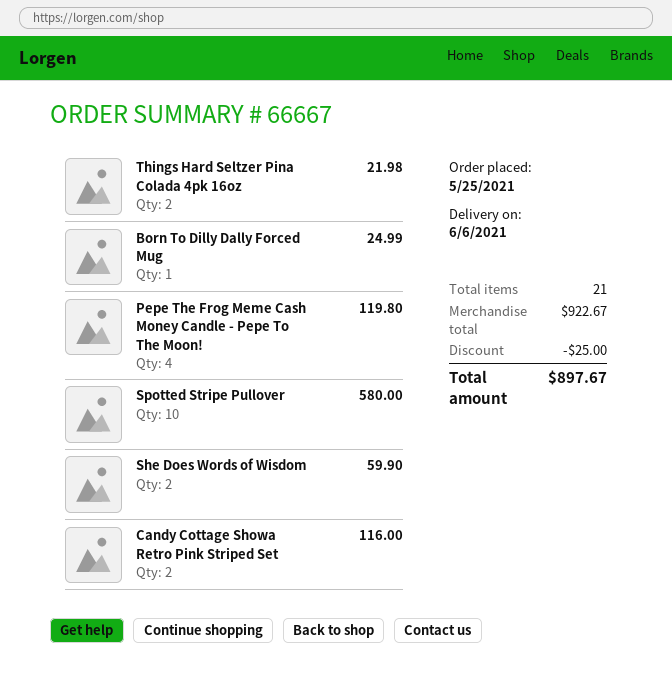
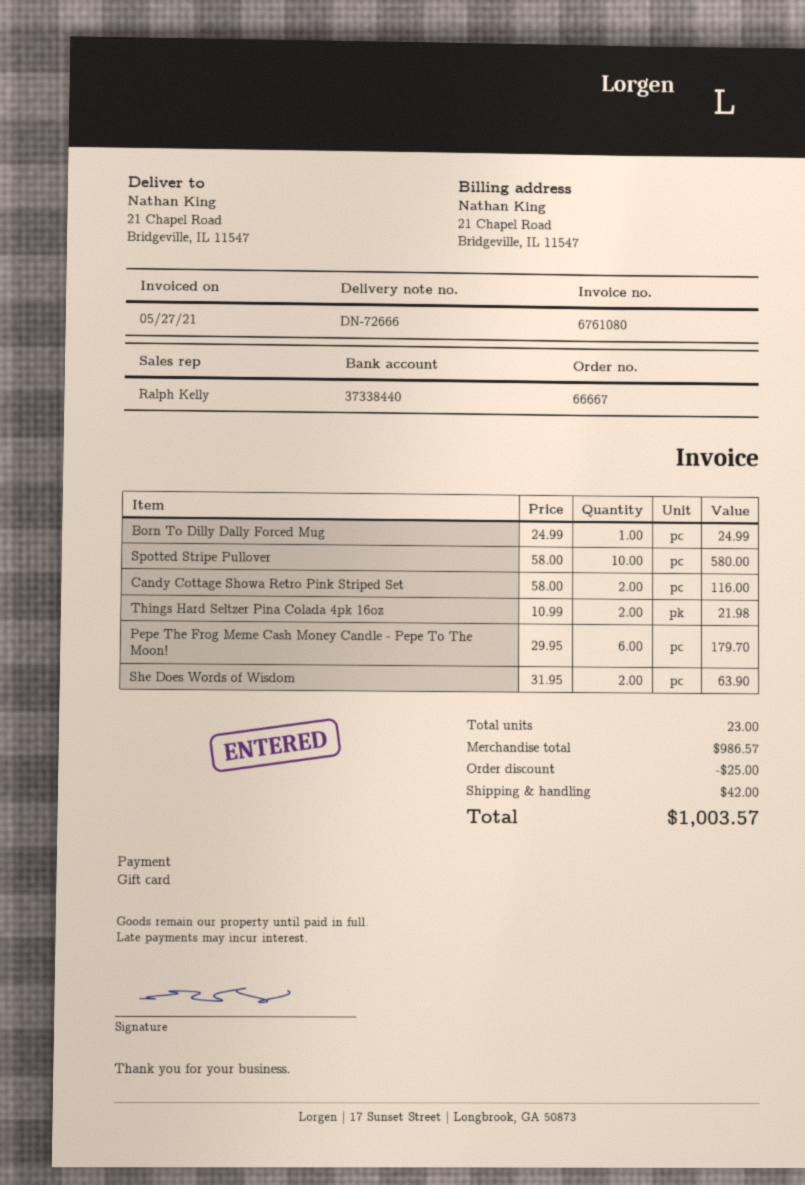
Pepe The Frog Meme Cash Money Candle - Pepe To The Moon!: 4 for 119.80 -> 6 for 179.70
She Does Words of Wisdom: 2 for 59.90 -> 2 for 63.90
total quantity: 21 -> 23
subtotal: 922.67 -> 986.57
shipping: none -> 42.00
total: 897.67 -> 1003.57

